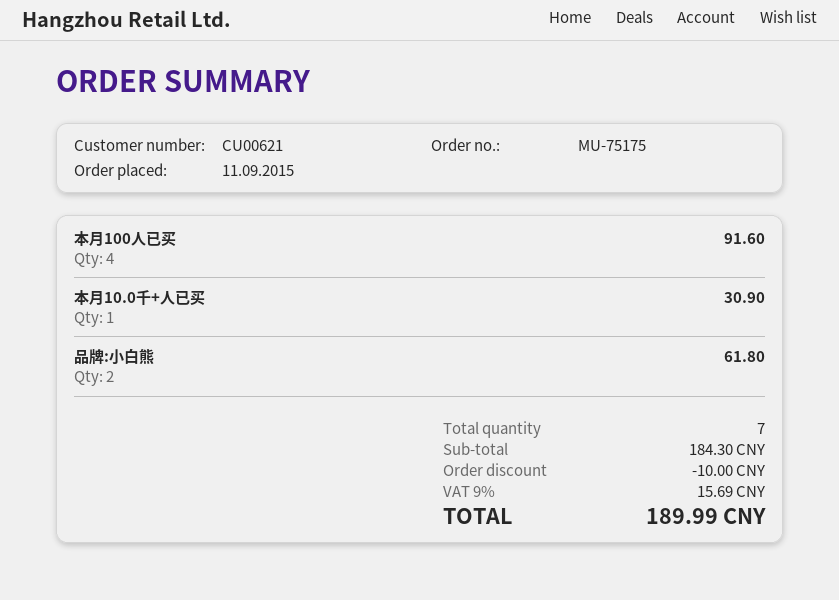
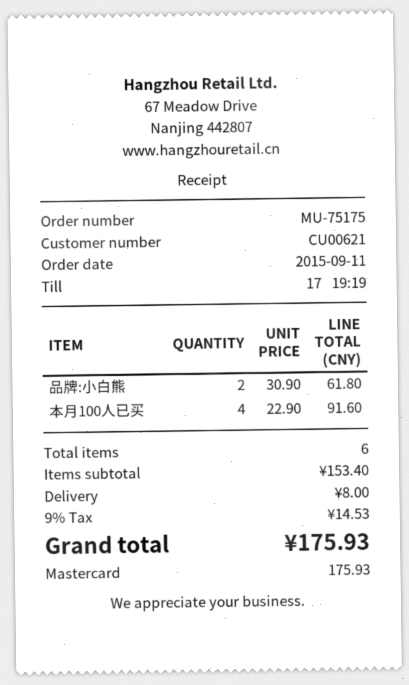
本月10.0千+人已买: 1 for 30.90 -> none
total quantity: 7 -> 6
subtotal: 184.30 -> 153.40
discount: 10.00 -> none
shipping: none -> 8.00
tax: 9% = 15.69 -> 9% = 14.53
total: 189.99 -> 175.93

